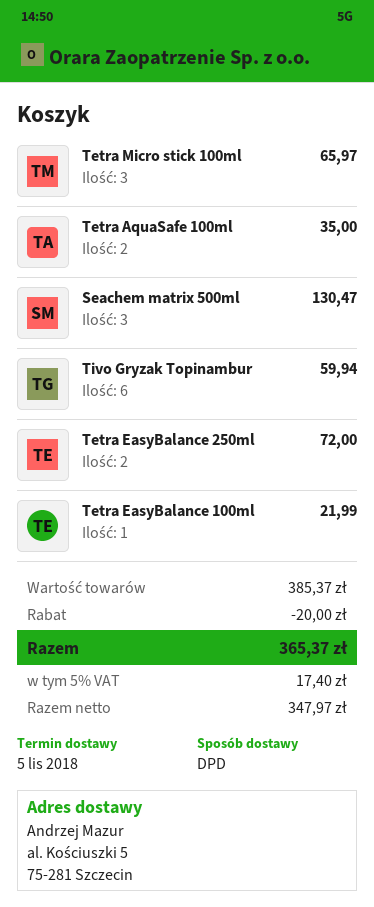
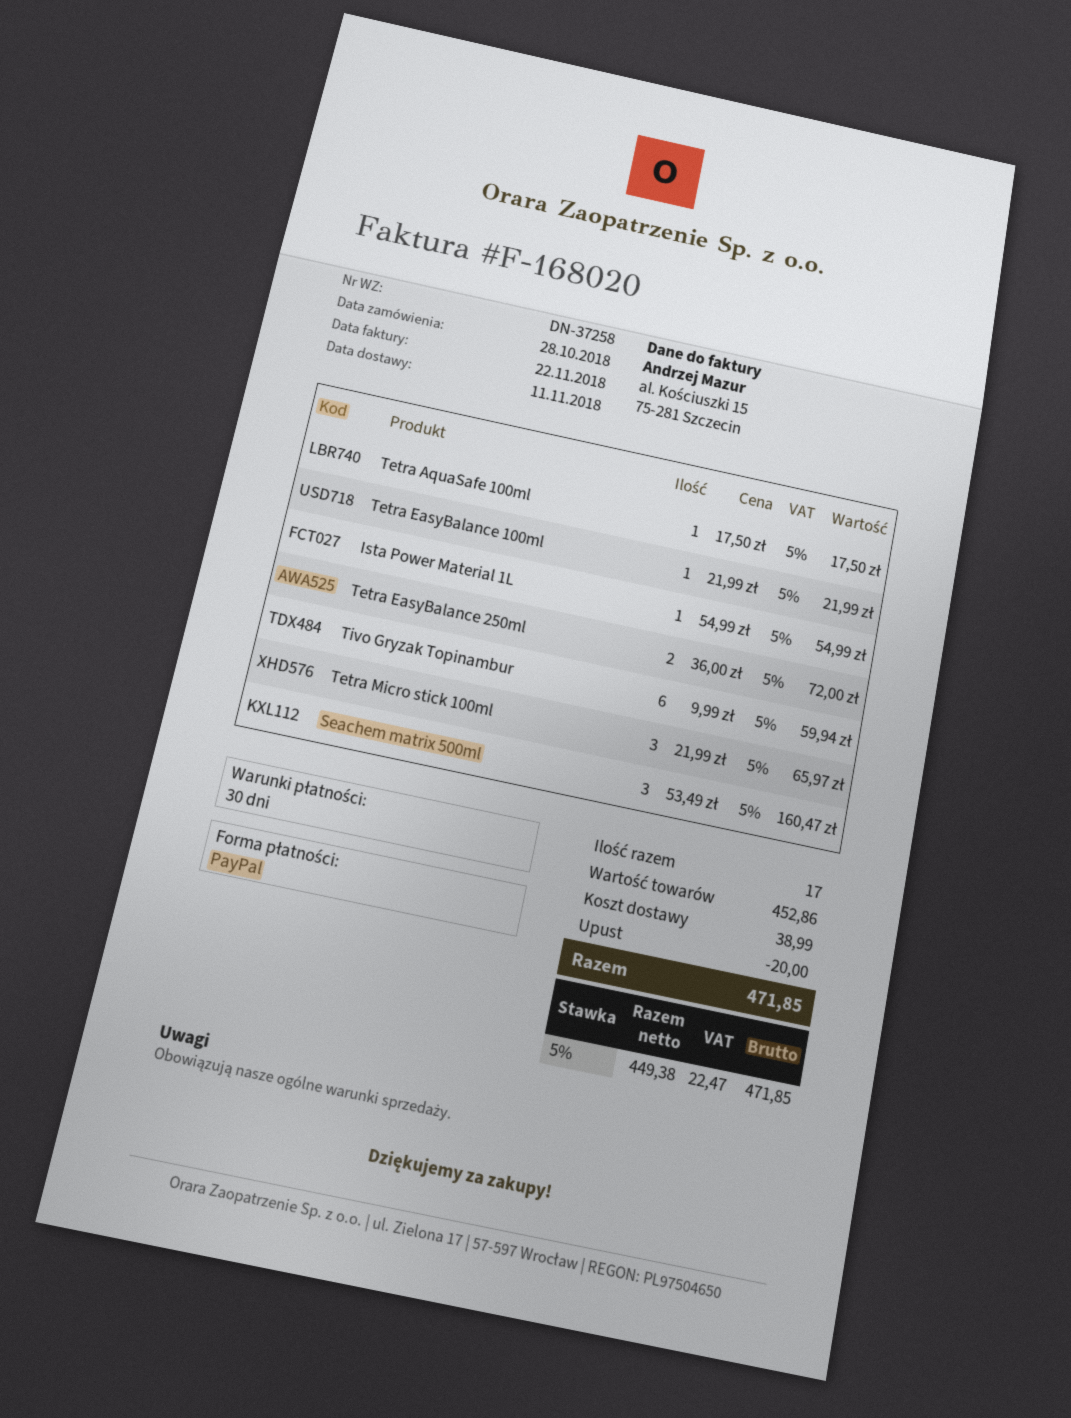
delivery date: 2018-11-05 -> 2018-11-11
Tetra AquaSafe 100ml: 2 for 35.00 -> 1 for 17.50
Seachem matrix 500ml: 3 for 130.47 -> 3 for 160.47
Ista Power Material 1L: none -> 1 for 54.99
subtotal: 385.37 -> 452.86
shipping: none -> 38.99
net: 347.97 -> 449.38
tax: 5% = 17.40 -> 5% = 22.47
total: 365.37 -> 471.85

